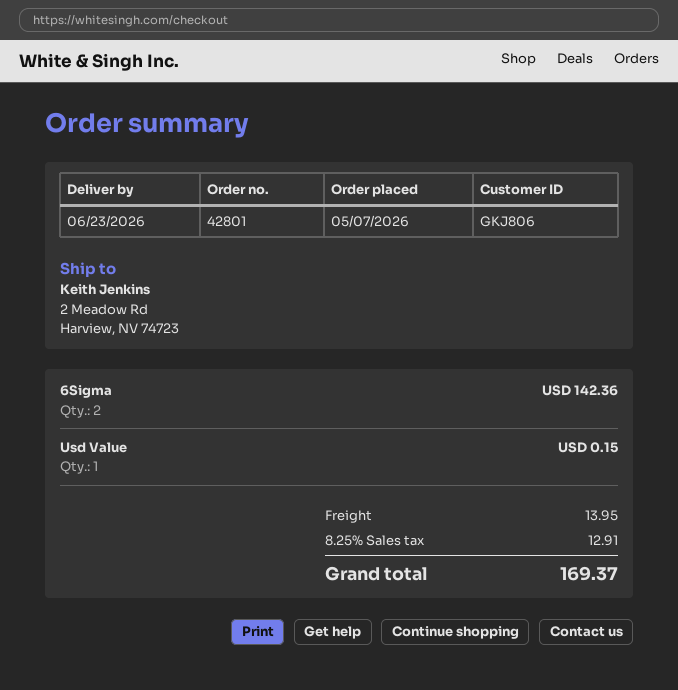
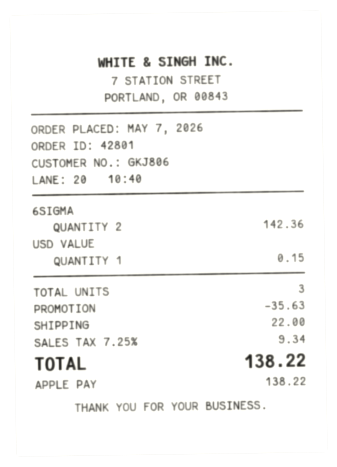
discount: none -> 35.63
shipping: 13.95 -> 22.00
tax: 8.25% = 12.91 -> 7.25% = 9.34
total: 169.37 -> 138.22

